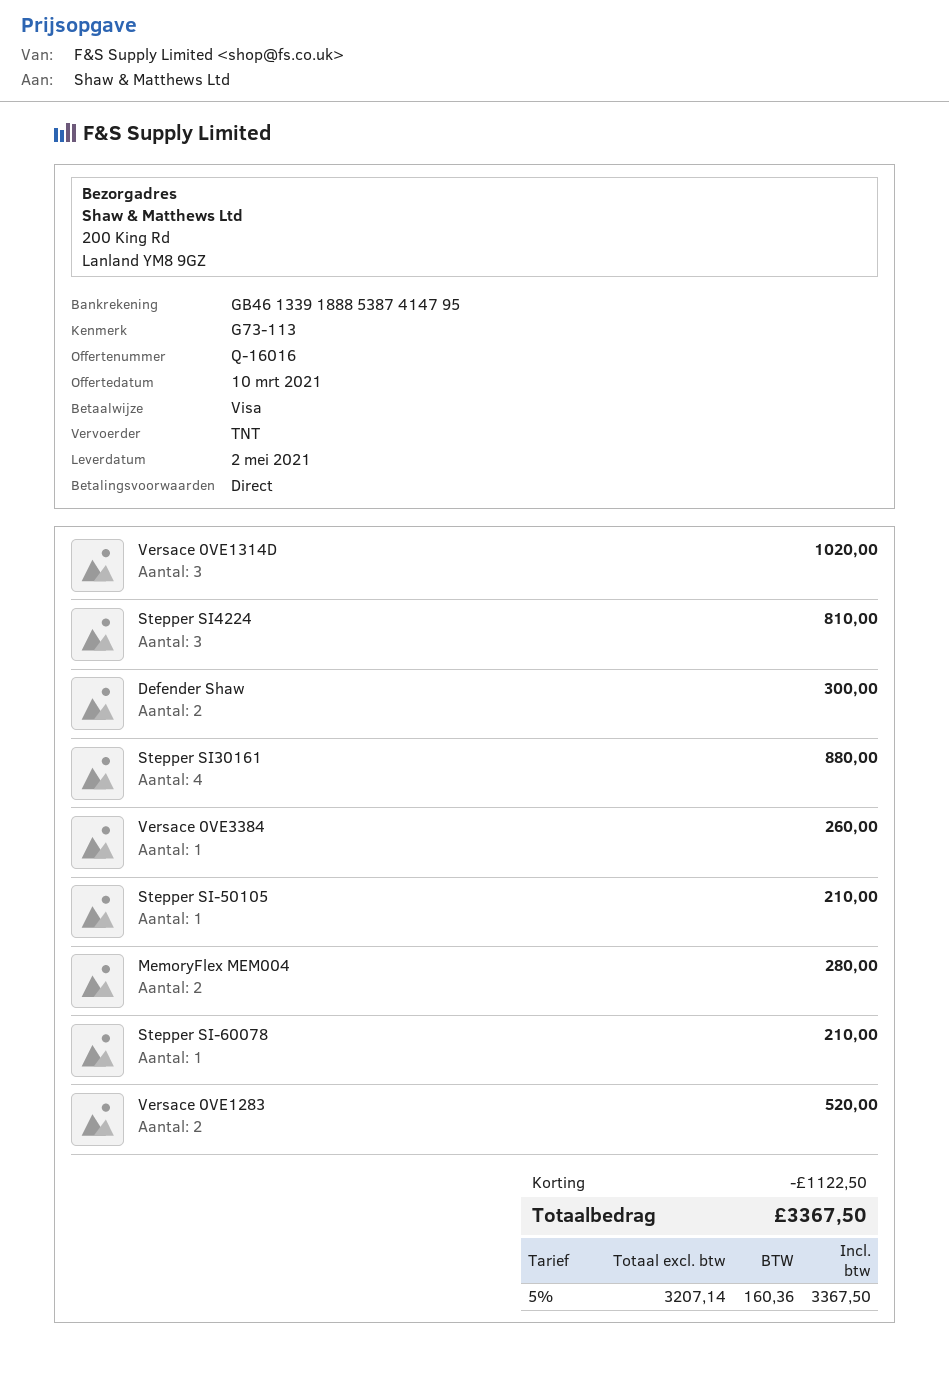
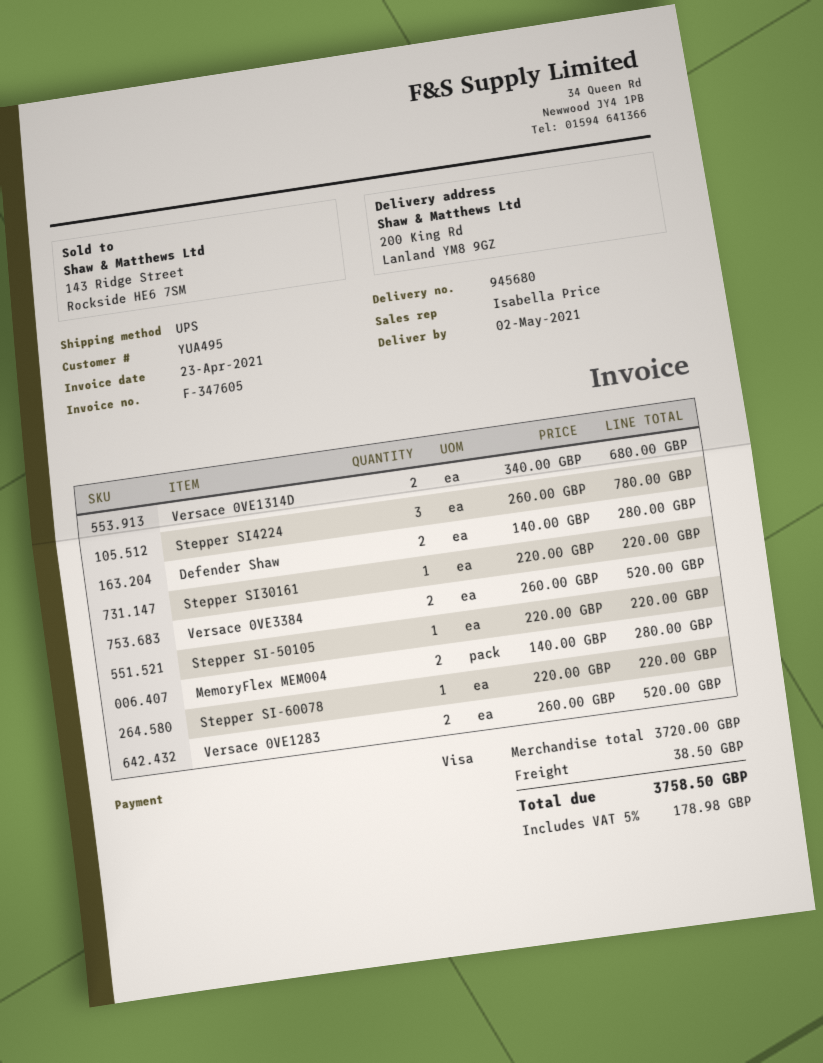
shipping method: TNT -> UPS
Versace 0VE1314D: 3 for 1020.00 -> 2 for 680.00
Stepper SI4224: 3 for 810.00 -> 3 for 780.00
Defender Shaw: 2 for 300.00 -> 2 for 280.00
Stepper SI30161: 4 for 880.00 -> 1 for 220.00
Versace 0VE3384: 1 for 260.00 -> 2 for 520.00
Stepper SI-50105: 1 for 210.00 -> 1 for 220.00
Stepper SI-60078: 1 for 210.00 -> 1 for 220.00
discount: 1122.50 -> none
shipping: none -> 38.50
tax: 5% = 160.36 -> 5% = 178.98
total: 3367.50 -> 3758.50

